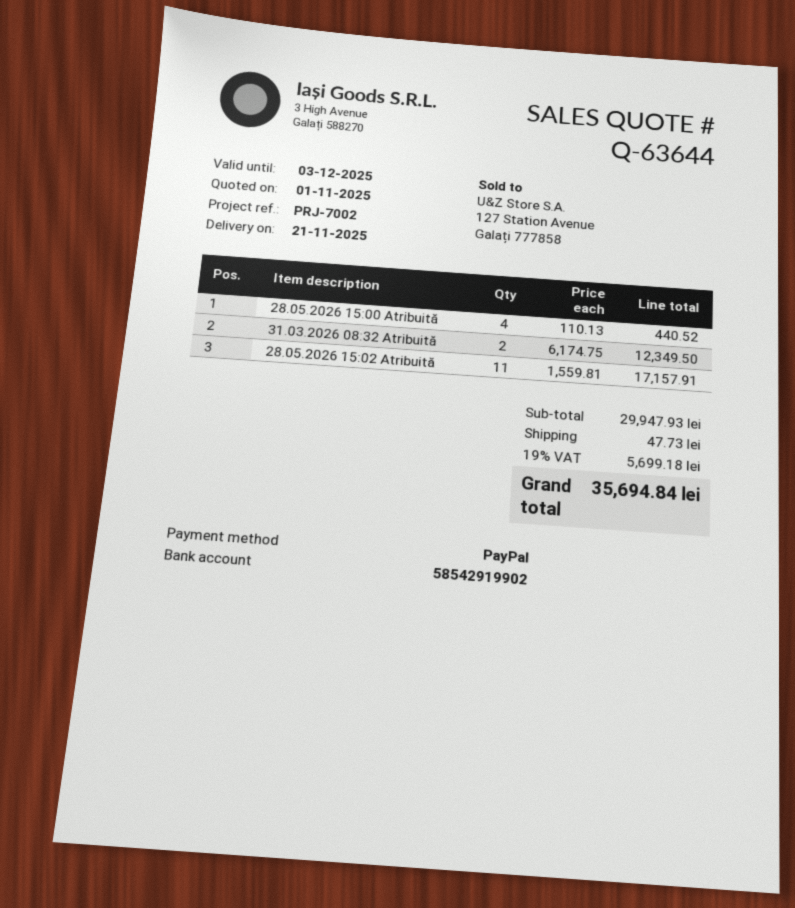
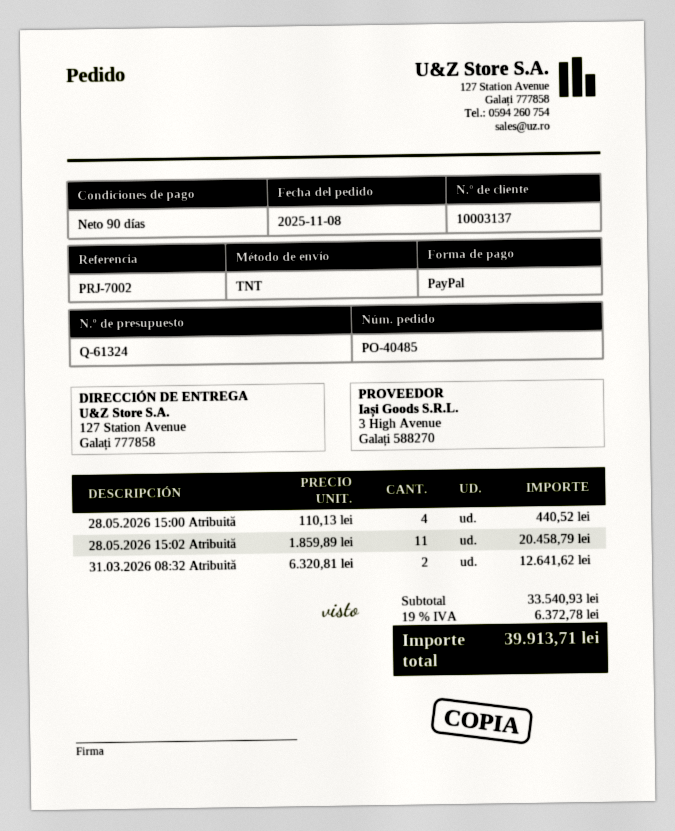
quote number: Q-63644 -> Q-61324
31.03.2026 08:32 Atribuită: 2 x 6174.75 = 12349.50 -> 2 x 6320.81 = 12641.62
28.05.2026 15:02 Atribuită: 11 x 1559.81 = 17157.91 -> 11 x 1859.89 = 20458.79
subtotal: 29947.93 -> 33540.93
shipping: 47.73 -> none
tax: 19% = 5699.18 -> 19% = 6372.78
total: 35694.84 -> 39913.71

